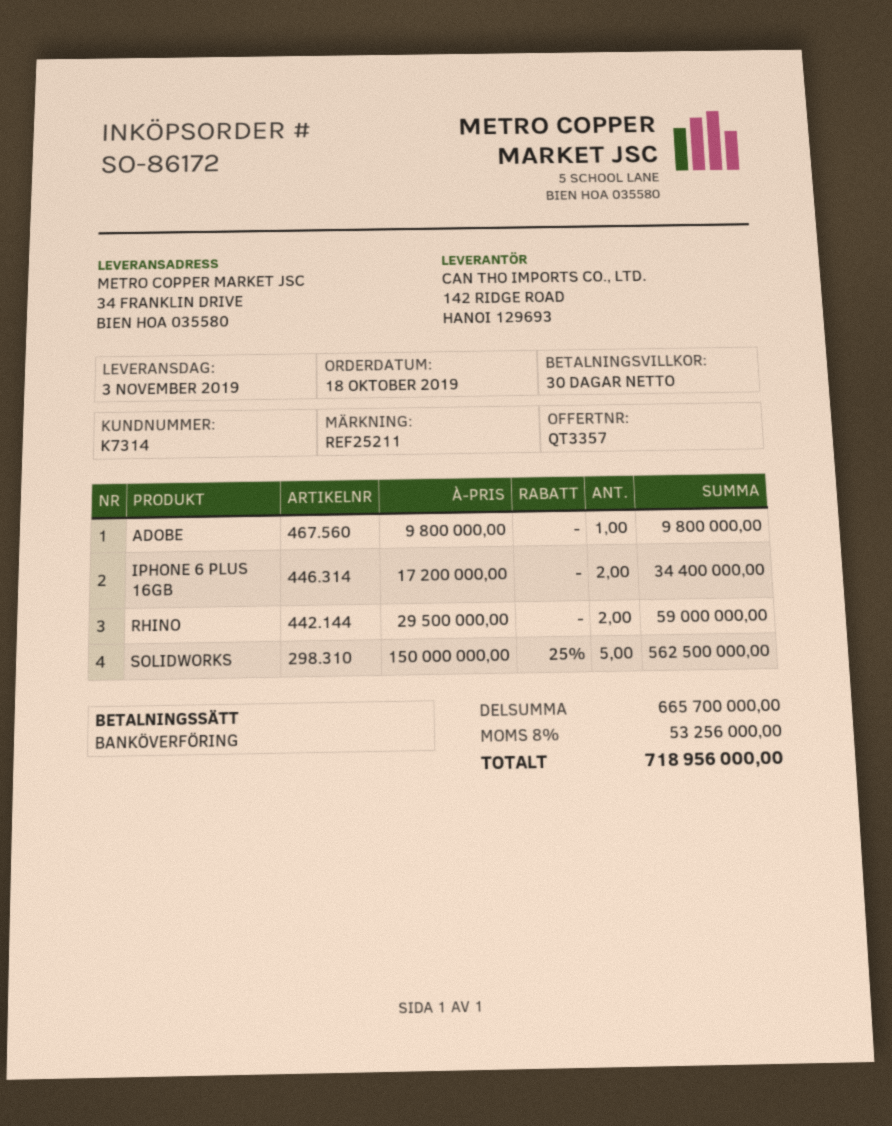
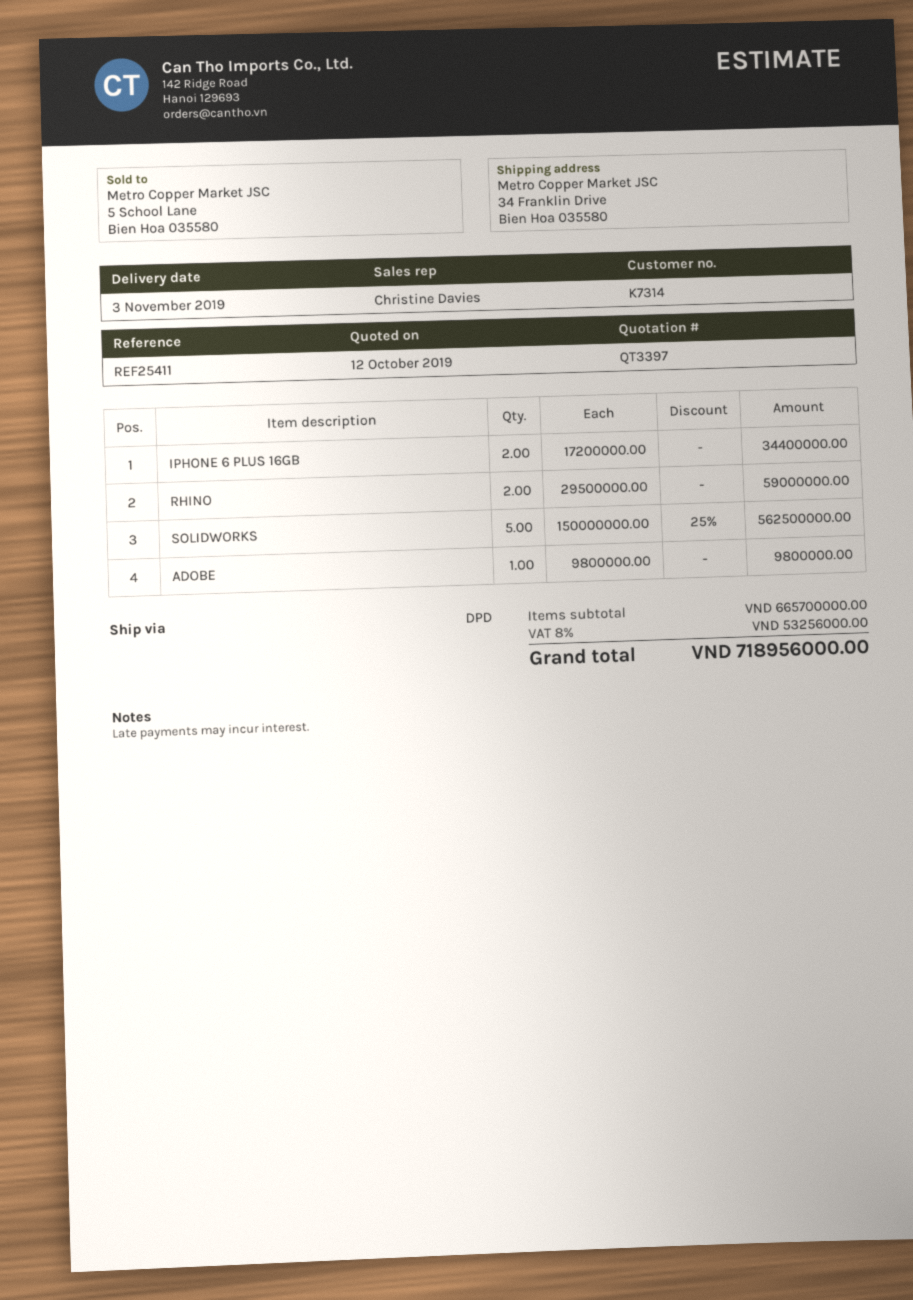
quote number: QT3357 -> QT3397
reference: REF25211 -> REF25411

